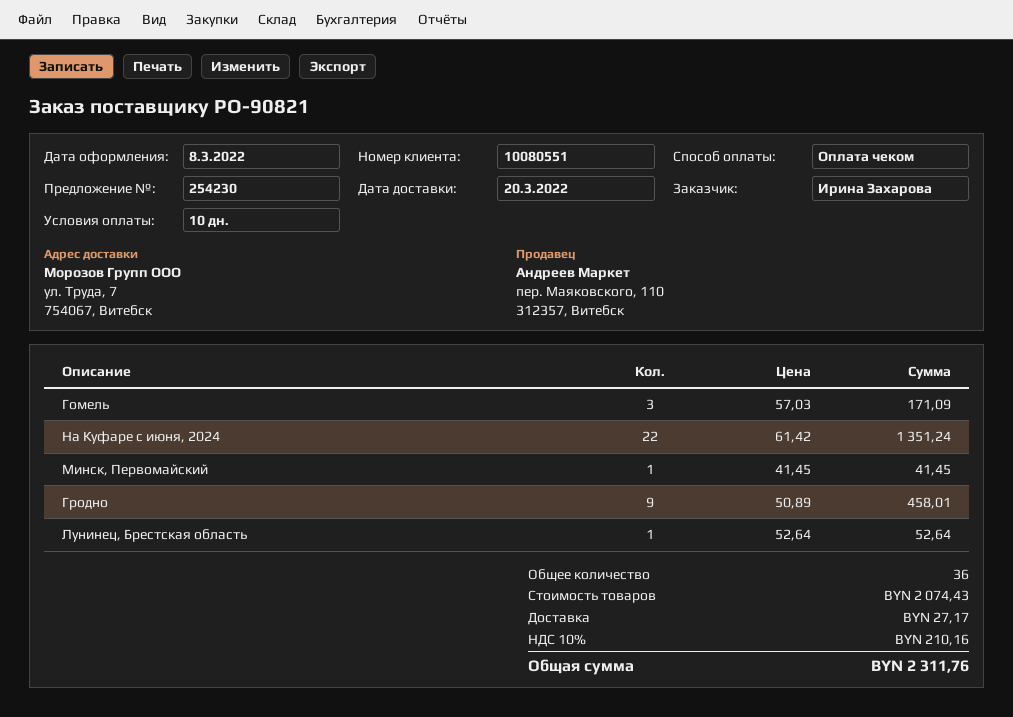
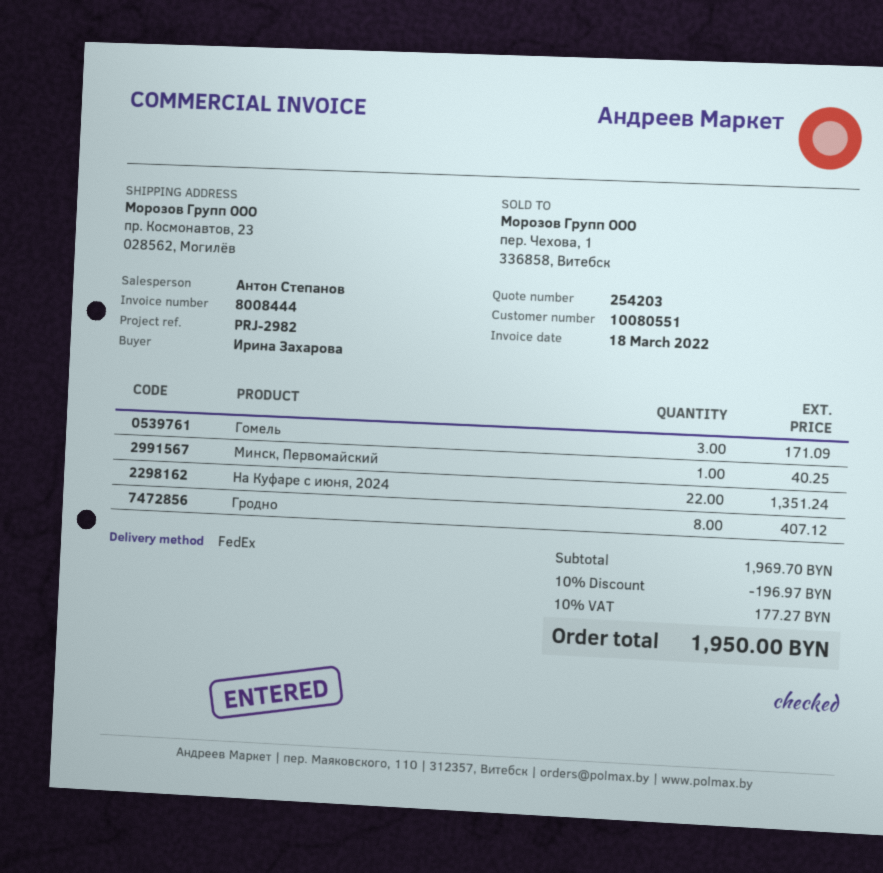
quote number: 254230 -> 254203
ship to: ул. Труда, 7, 754067, Витебск -> пр. Космонавтов, 23, 028562, Могилёв
Минск, Первомайский: 1 for 41.45 -> 1 for 40.25
Гродно: 9 for 458.01 -> 8 for 407.12
Лунинец, Брестская область: 1 for 52.64 -> none
subtotal: 2074.43 -> 1969.70
discount: none -> 10% = 196.97
shipping: 27.17 -> none
tax: 10% = 210.16 -> 10% = 177.27
total: 2311.76 -> 1950.00

